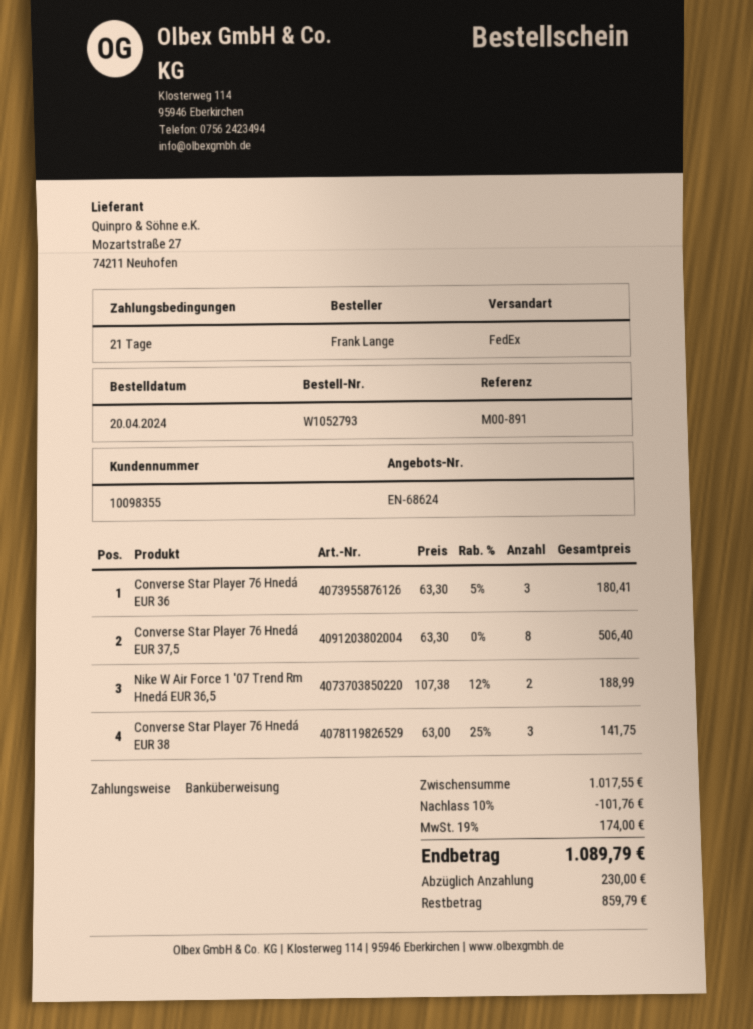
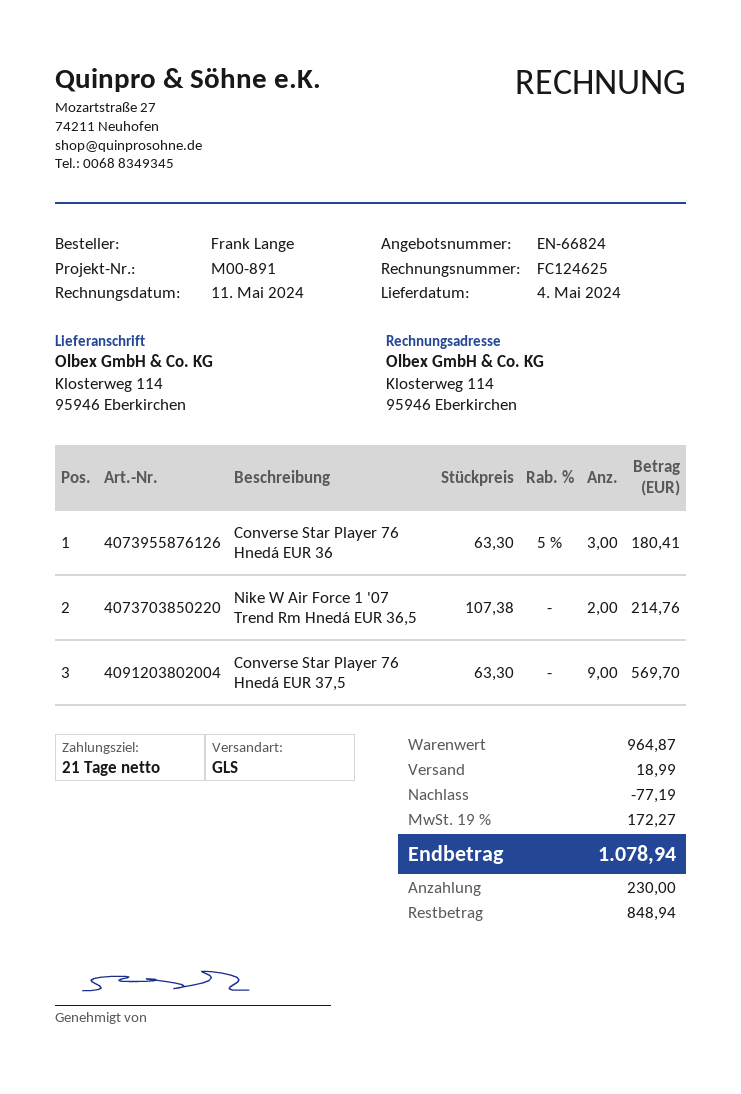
quote number: EN-68624 -> EN-66824
shipping method: FedEx -> GLS
Converse Star Player 76 Hnedá EUR 37,5: 8 x 63.30 = 506.40 -> 9 x 63.30 = 569.70
Nike W Air Force 1 '07 Trend Rm Hnedá EUR 36,5: 2 x 107.38 - 12% = 188.99 -> 2 x 107.38 = 214.76
Converse Star Player 76 Hnedá EUR 38: 3 x 63.00 - 25% = 141.75 -> none
subtotal: 1017.55 -> 964.87
discount: 101.76 -> 77.19
shipping: none -> 18.99
tax: 19% = 174.00 -> 19% = 172.27
total: 1089.79 -> 1078.94
balance: 859.79 -> 848.94

